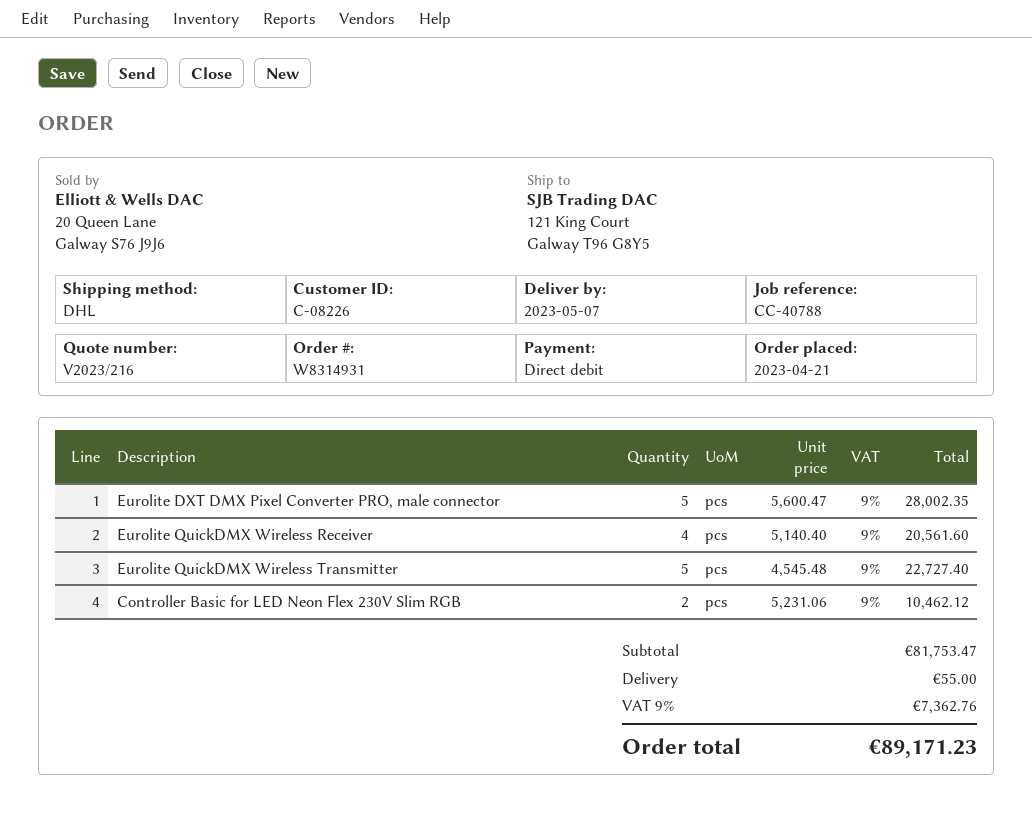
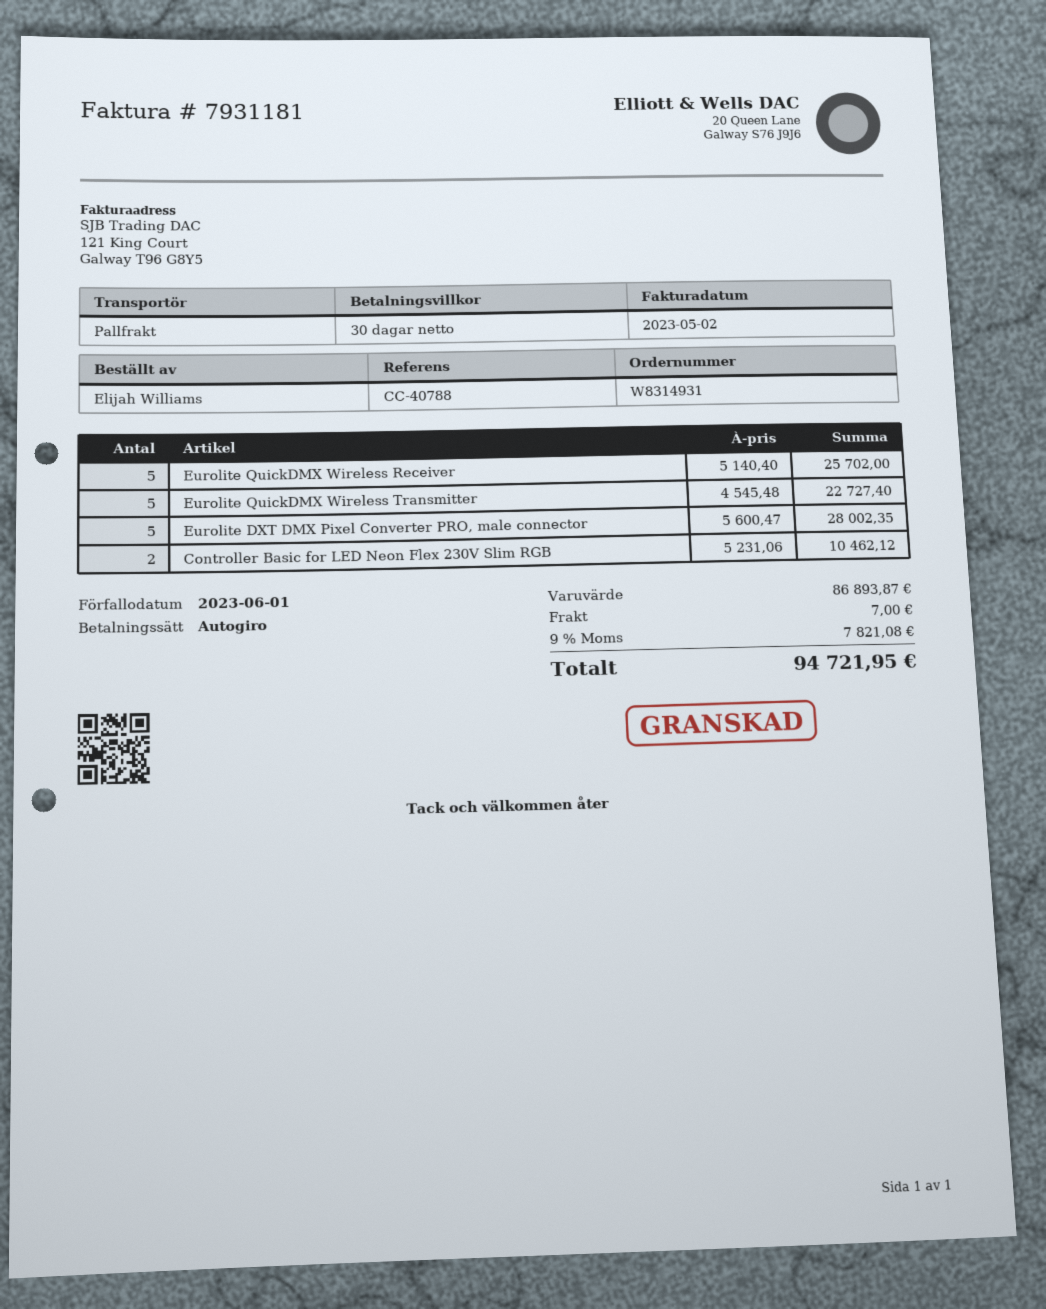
shipping method: DHL -> pallet freight
Eurolite QuickDMX Wireless Receiver: 4 x 5140.40 = 20561.60 -> 5 x 5140.40 = 25702.00
subtotal: 81753.47 -> 86893.87
shipping: 55.00 -> 7.00
tax: 9% = 7362.76 -> 9% = 7821.08
total: 89171.23 -> 94721.95

